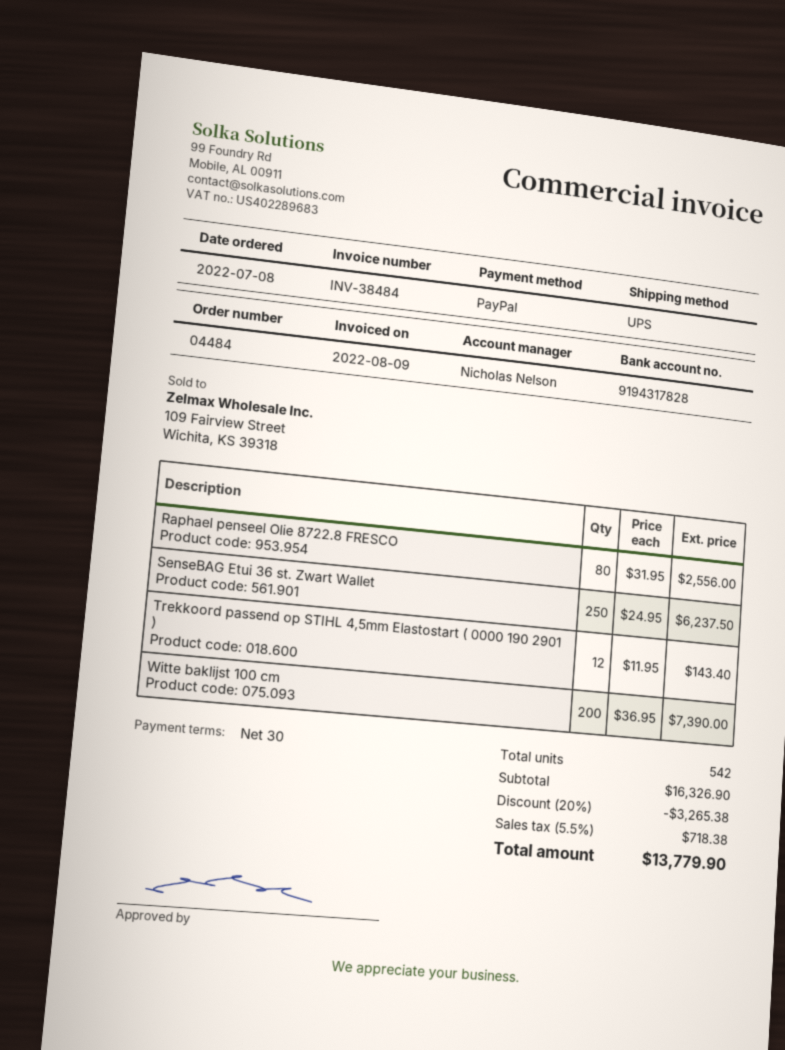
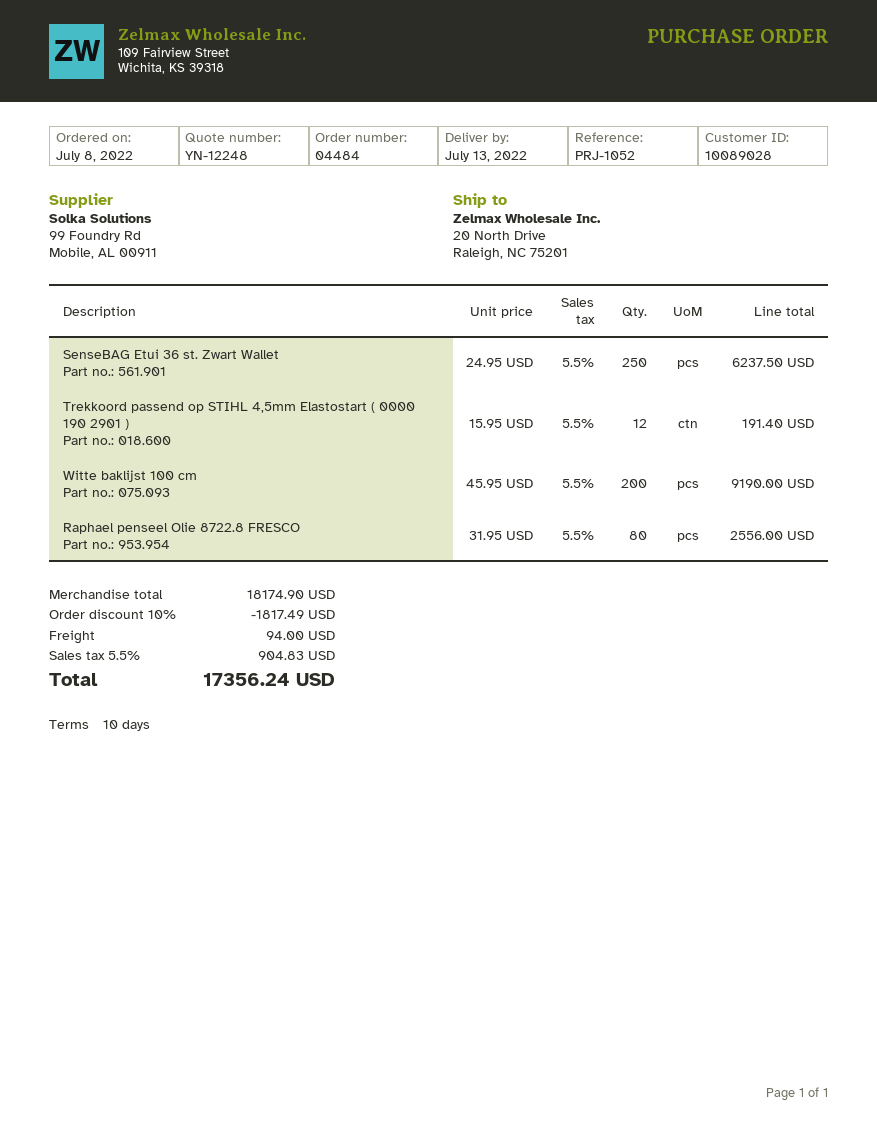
payment terms: 30 days -> 10 days
Trekkoord passend op STIHL 4,5mm Elastostart ( 0000 190 2901 ): 12 x 11.95 = 143.40 -> 12 x 15.95 = 191.40
Witte baklijst 100 cm: 200 x 36.95 = 7390.00 -> 200 x 45.95 = 9190.00
subtotal: 16326.90 -> 18174.90
discount: 20% = 3265.38 -> 10% = 1817.49
shipping: none -> 94.00
tax: 5.5% = 718.38 -> 5.5% = 904.83
total: 13779.90 -> 17356.24

